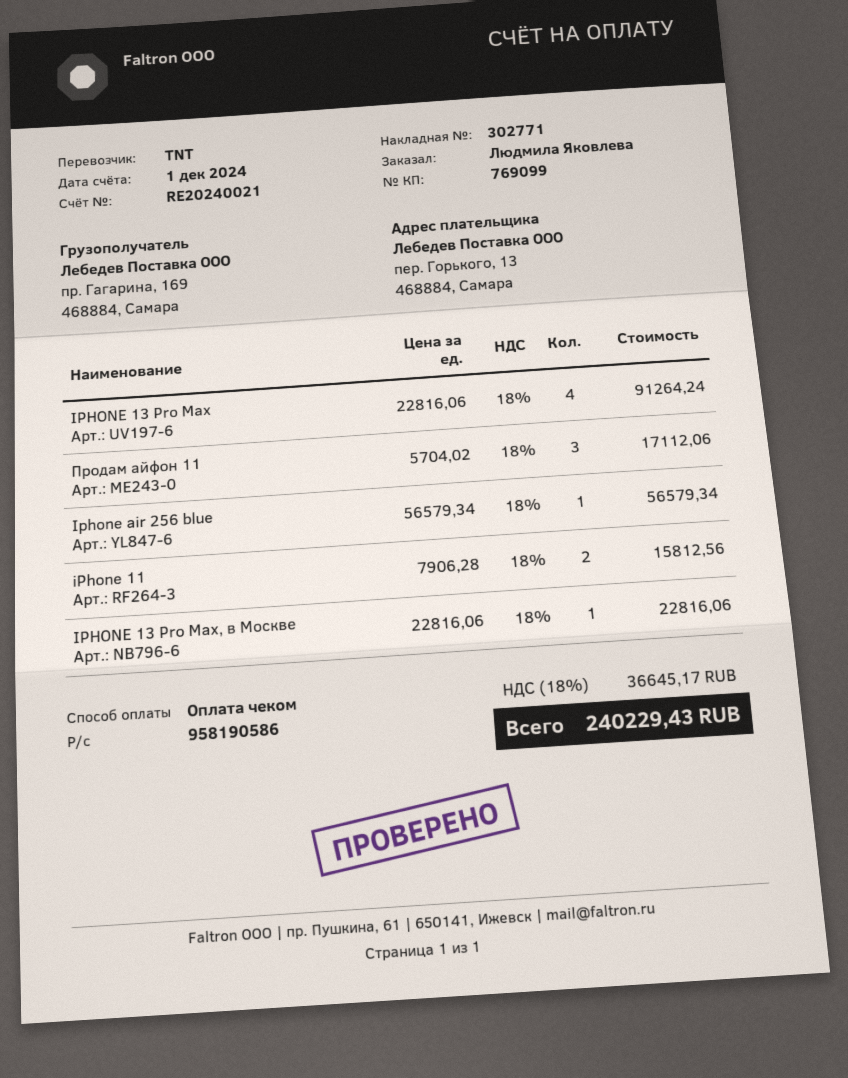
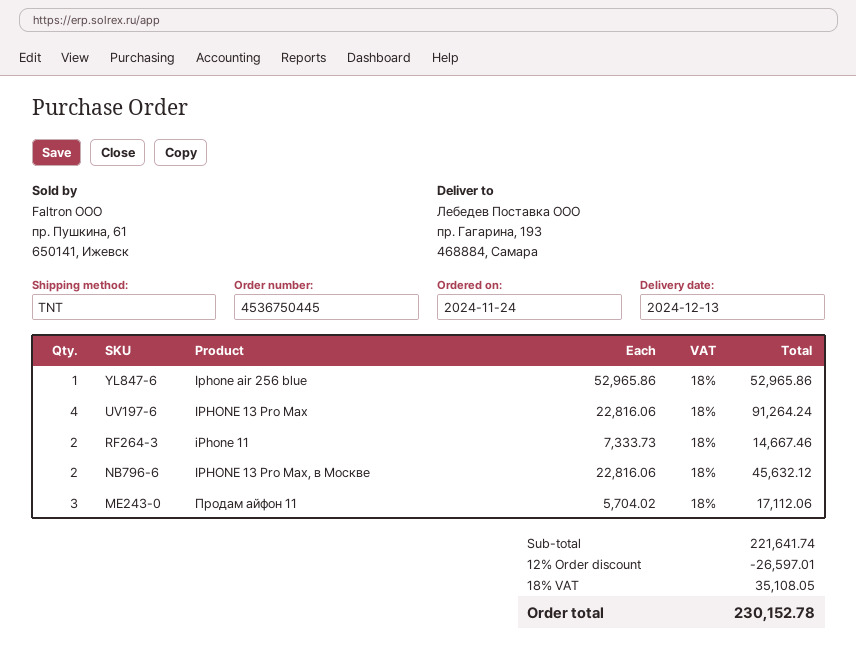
ship to: пр. Гагарина, 169, 468884, Самара -> пр. Гагарина, 193, 468884, Самара
Iphone air 256 blue: 1 x 56579.34 = 56579.34 -> 1 x 52965.86 = 52965.86
iPhone 11: 2 x 7906.28 = 15812.56 -> 2 x 7333.73 = 14667.46
IPHONE 13 Pro Max, в Москве: 1 x 22816.06 = 22816.06 -> 2 x 22816.06 = 45632.12
discount: none -> 12% = 26597.01
tax: 18% = 36645.17 -> 18% = 35108.05
total: 240229.43 -> 230152.78

